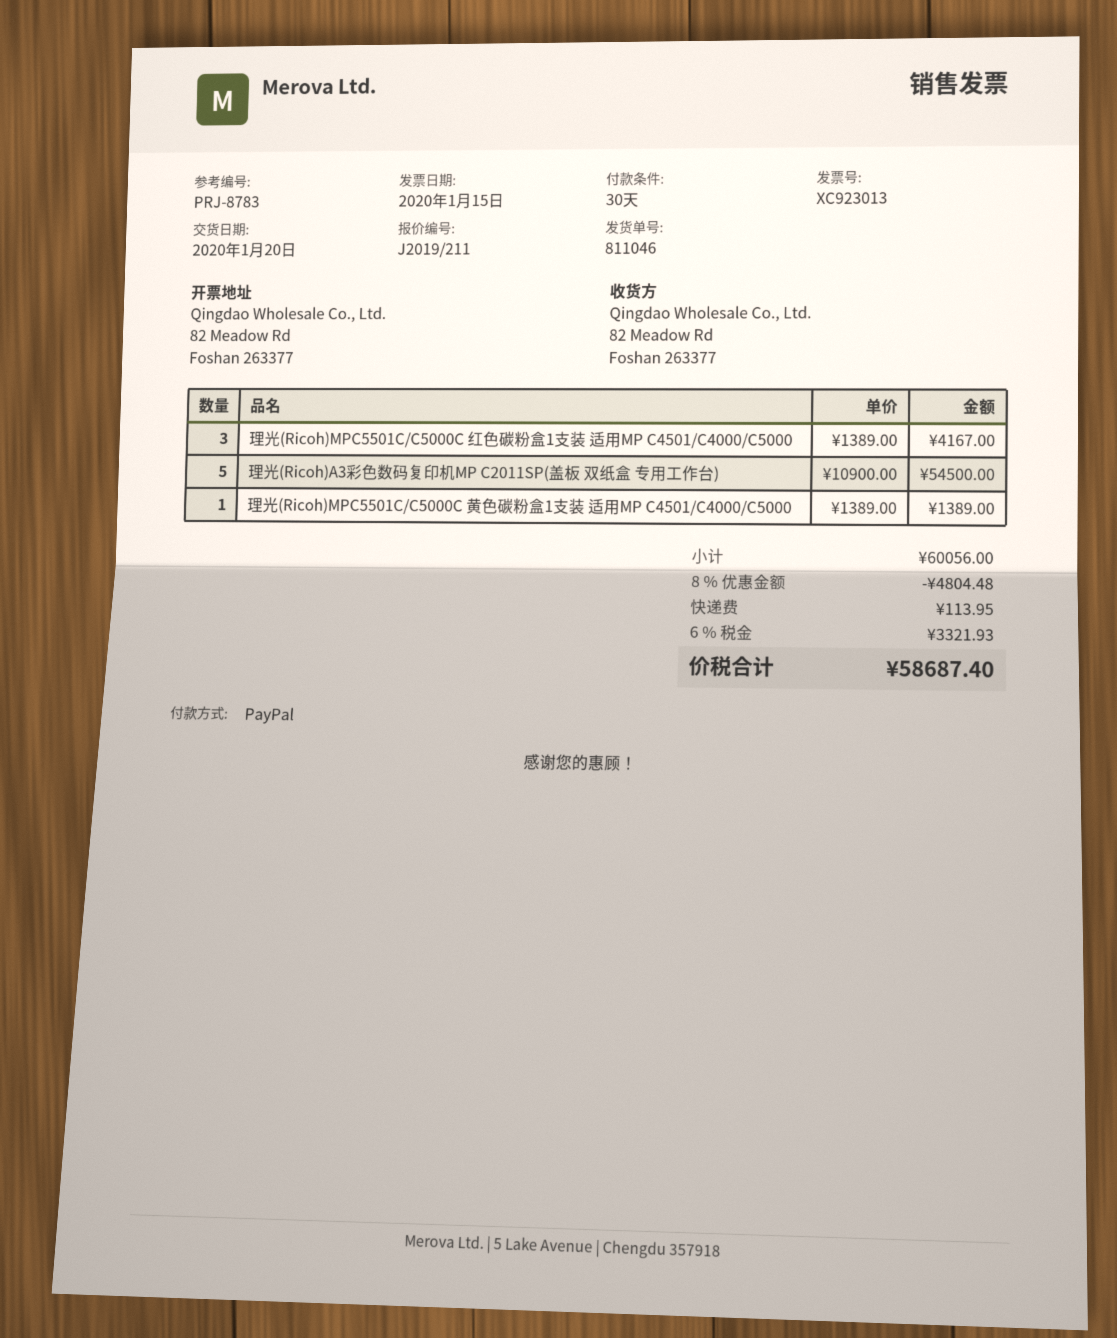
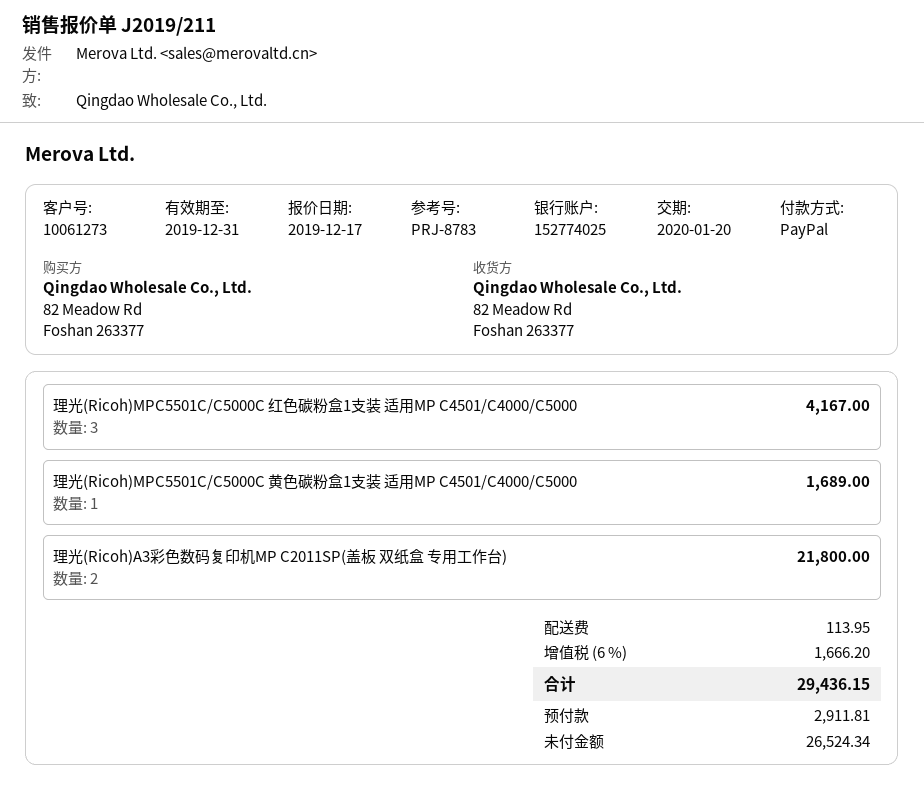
理光(Ricoh)A3彩色数码复印机MP C2011SP(盖板 双纸盒 专用工作台): 5 for 54500.00 -> 2 for 21800.00
理光(Ricoh)MPC5501C/C5000C 黄色碳粉盒1支装 适用MP C4501/C4000/C5000: 1 for 1389.00 -> 1 for 1689.00
discount: 8% = 4804.48 -> none
tax: 6% = 3321.93 -> 6% = 1666.20
total: 58687.40 -> 29436.15

